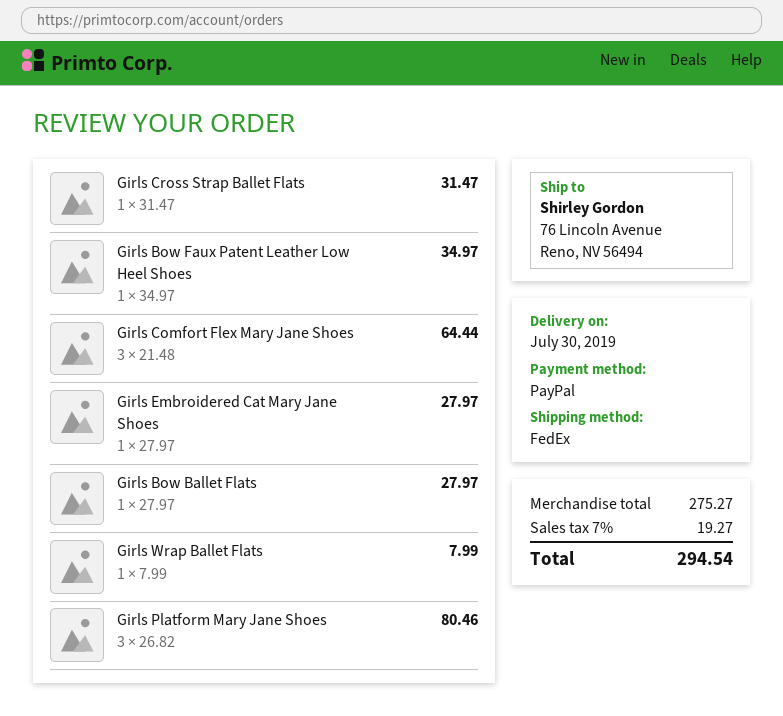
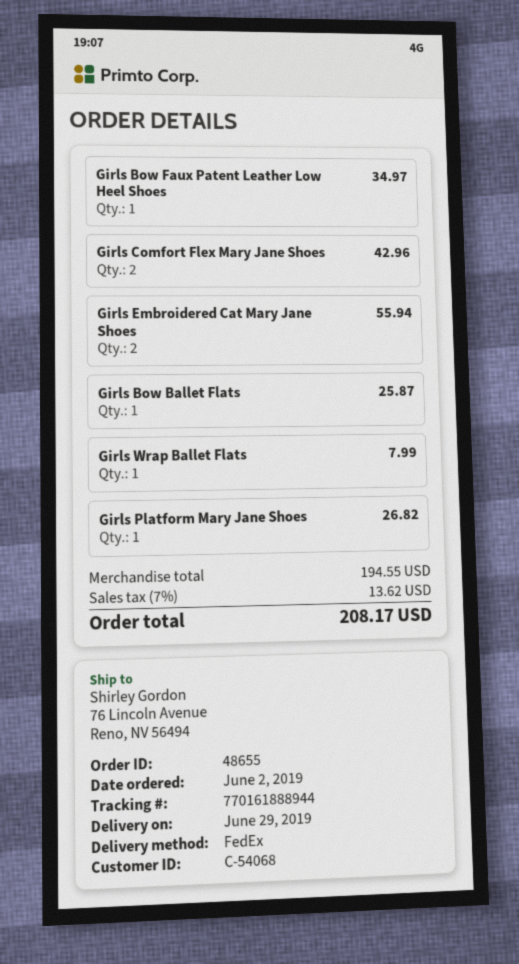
delivery date: 2019-07-30 -> 2019-06-29
Girls Cross Strap Ballet Flats: 1 for 31.47 -> none
Girls Comfort Flex Mary Jane Shoes: 3 for 64.44 -> 2 for 42.96
Girls Embroidered Cat Mary Jane Shoes: 1 for 27.97 -> 2 for 55.94
Girls Bow Ballet Flats: 1 for 27.97 -> 1 for 25.87
Girls Platform Mary Jane Shoes: 3 for 80.46 -> 1 for 26.82
subtotal: 275.27 -> 194.55
tax: 7% = 19.27 -> 7% = 13.62
total: 294.54 -> 208.17

